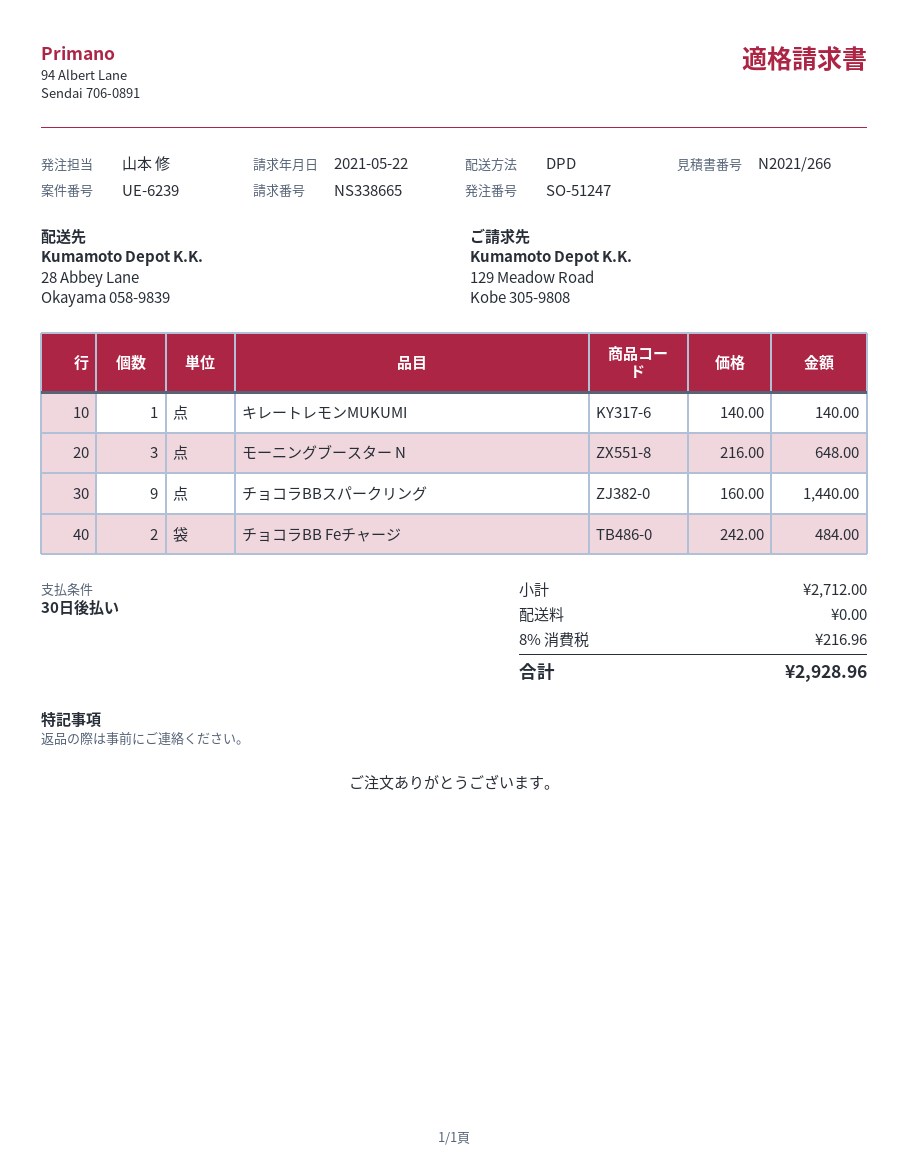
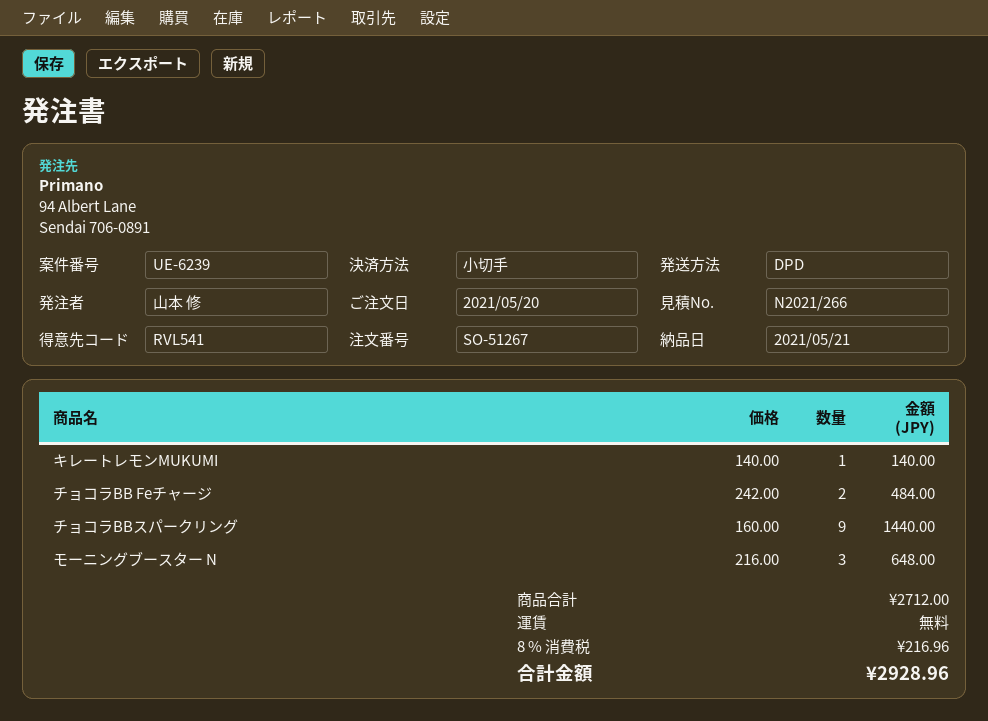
order number: SO-51247 -> SO-51267

